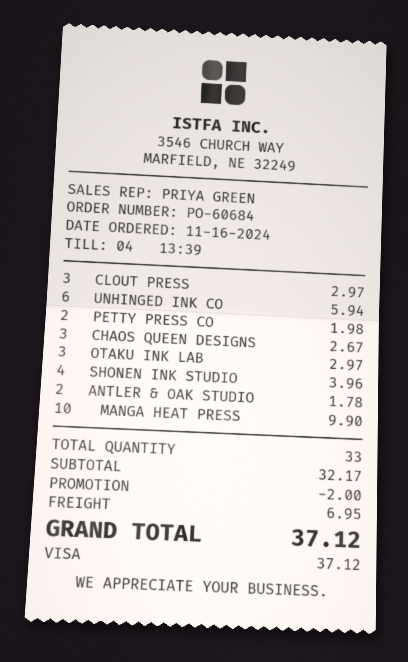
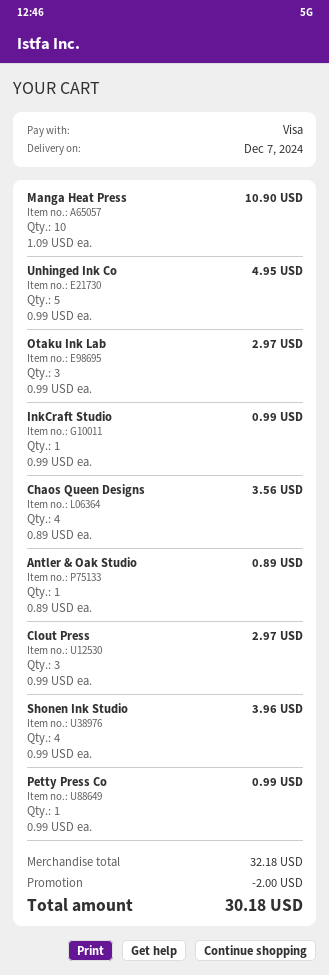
UNHINGED INK CO: 6 for 5.94 -> 5 for 4.95
PETTY PRESS CO: 2 for 1.98 -> 1 for 0.99
CHAOS QUEEN DESIGNS: 3 for 2.67 -> 4 for 3.56
ANTLER & OAK STUDIO: 2 for 1.78 -> 1 for 0.89
MANGA HEAT PRESS: 10 for 9.90 -> 10 for 10.90
InkCraft Studio: none -> 1 for 0.99
subtotal: 32.17 -> 32.18
shipping: 6.95 -> none
total: 37.12 -> 30.18

